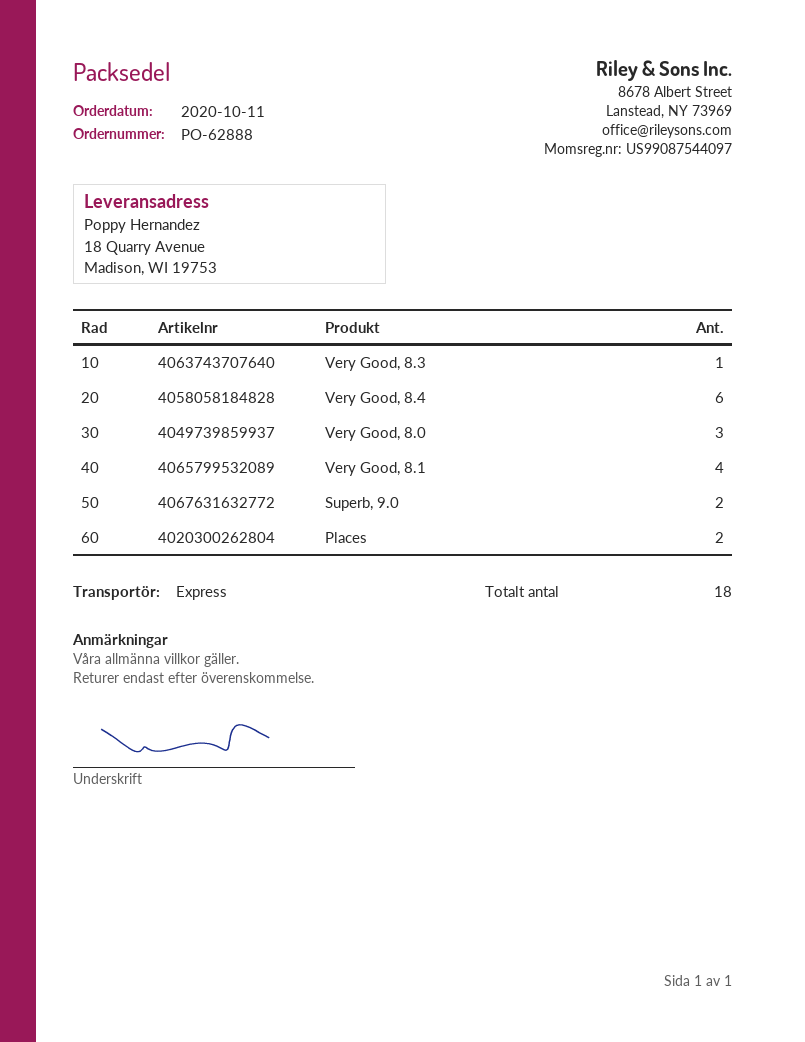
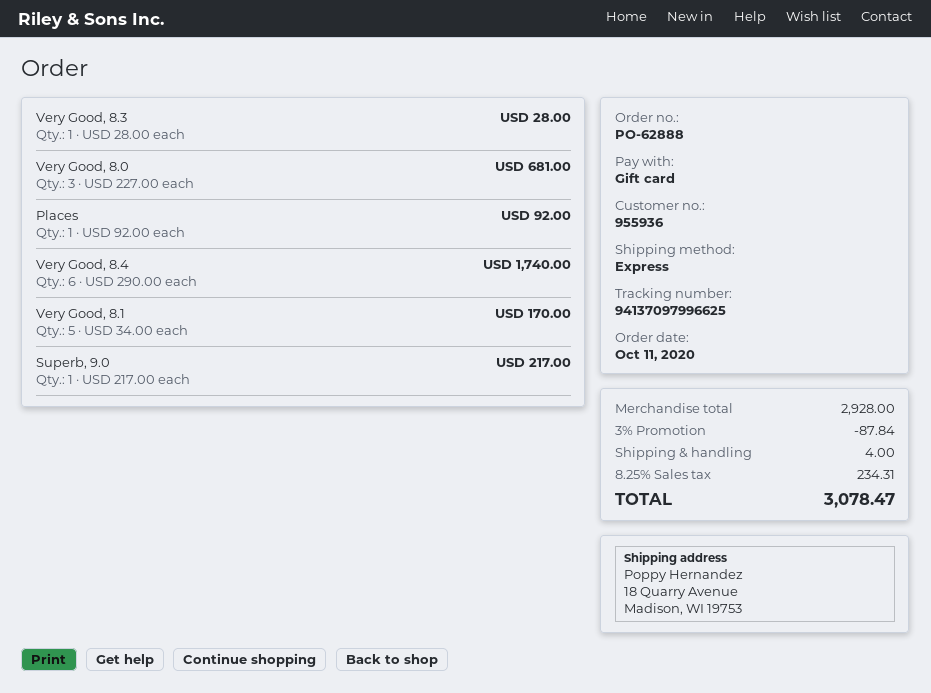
Very Good, 8.1: 4 -> 5
Superb, 9.0: 2 -> 1
Places: 2 -> 1

